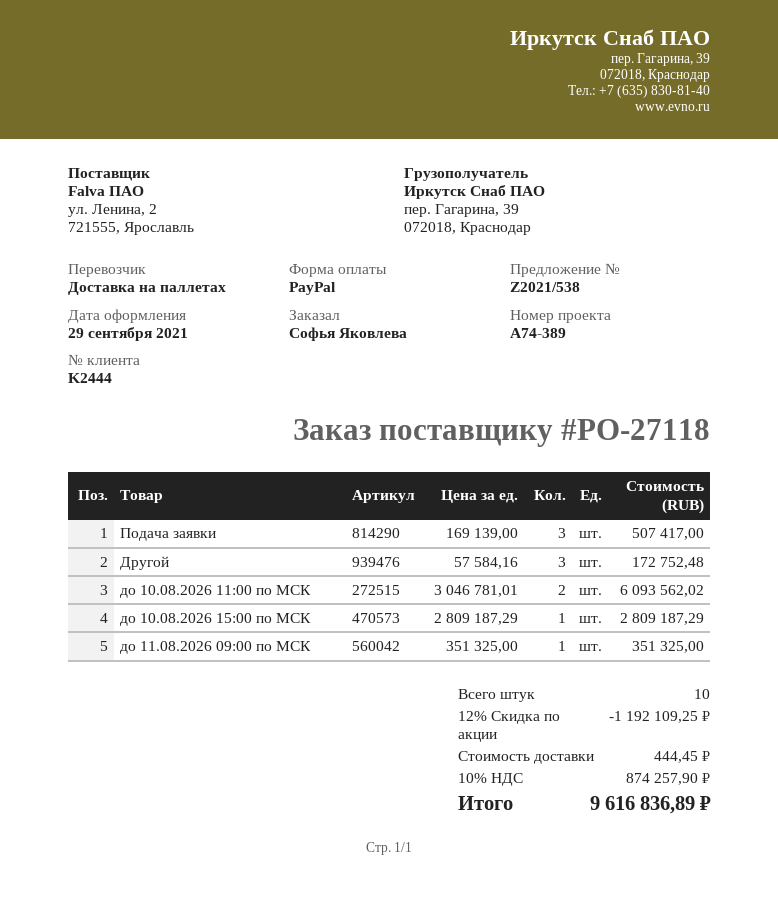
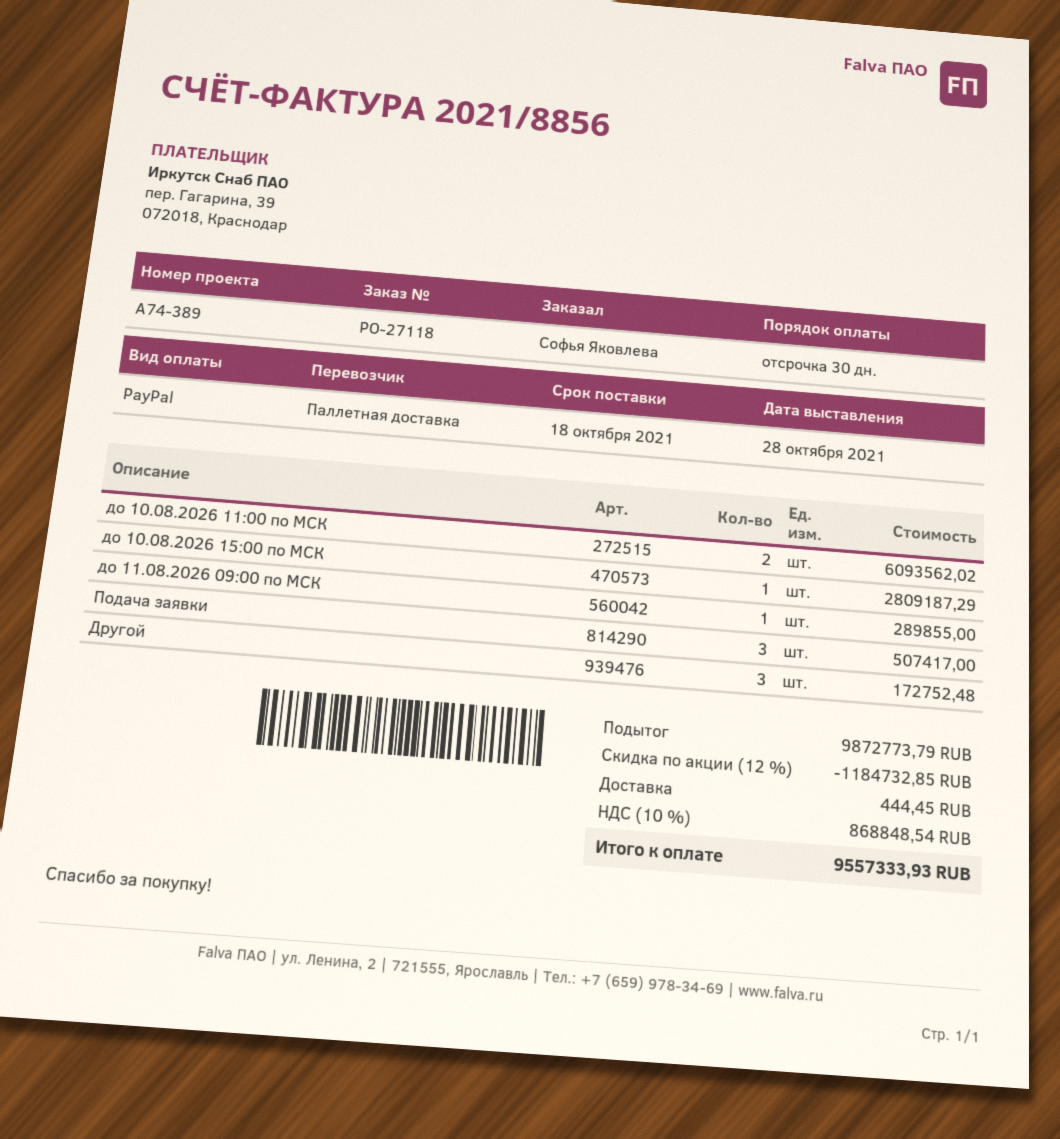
до 11.08.2026 09:00 по МСК: 1 for 351325.00 -> 1 for 289855.00
discount: 12% = 1192109.25 -> 12% = 1184732.85
tax: 10% = 874257.90 -> 10% = 868848.54
total: 9616836.89 -> 9557333.93

